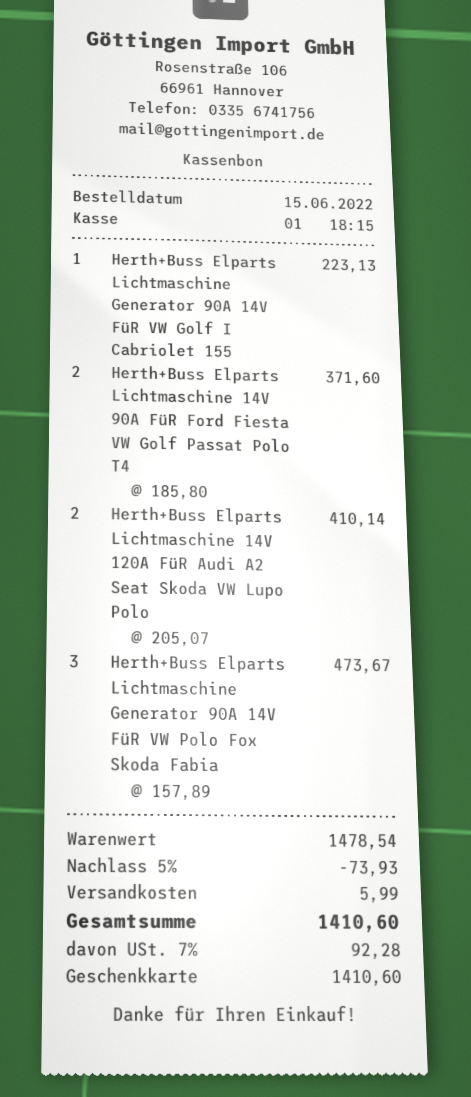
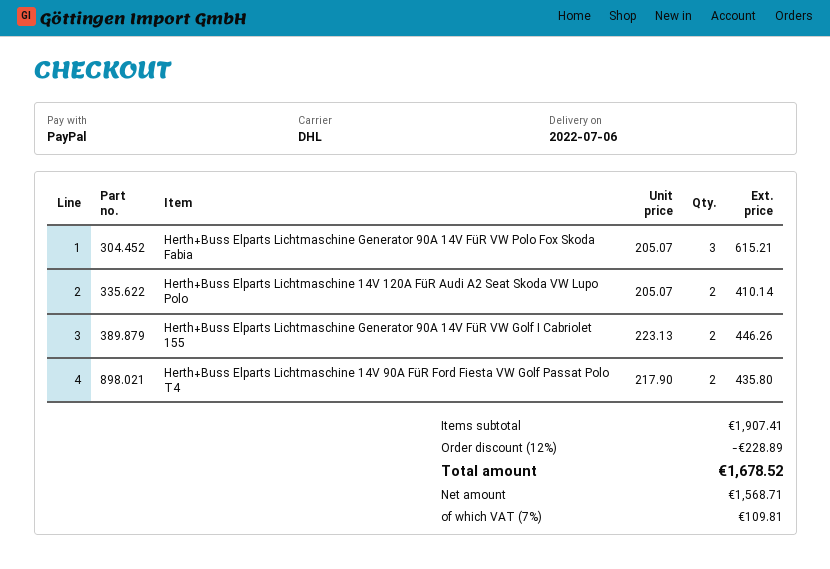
payment method: gift card -> PayPal
Herth+Buss Elparts Lichtmaschine Generator 90A 14V FüR VW Golf I Cabriolet 155: 1 x 223.13 = 223.13 -> 2 x 223.13 = 446.26
Herth+Buss Elparts Lichtmaschine 14V 90A FüR Ford Fiesta VW Golf Passat Polo T4: 2 x 185.80 = 371.60 -> 2 x 217.90 = 435.80
Herth+Buss Elparts Lichtmaschine Generator 90A 14V FüR VW Polo Fox Skoda Fabia: 3 x 157.89 = 473.67 -> 3 x 205.07 = 615.21
subtotal: 1478.54 -> 1907.41
discount: 5% = 73.93 -> 12% = 228.89
shipping: 5.99 -> none
tax: 7% = 92.28 -> 7% = 109.81
total: 1410.60 -> 1678.52

